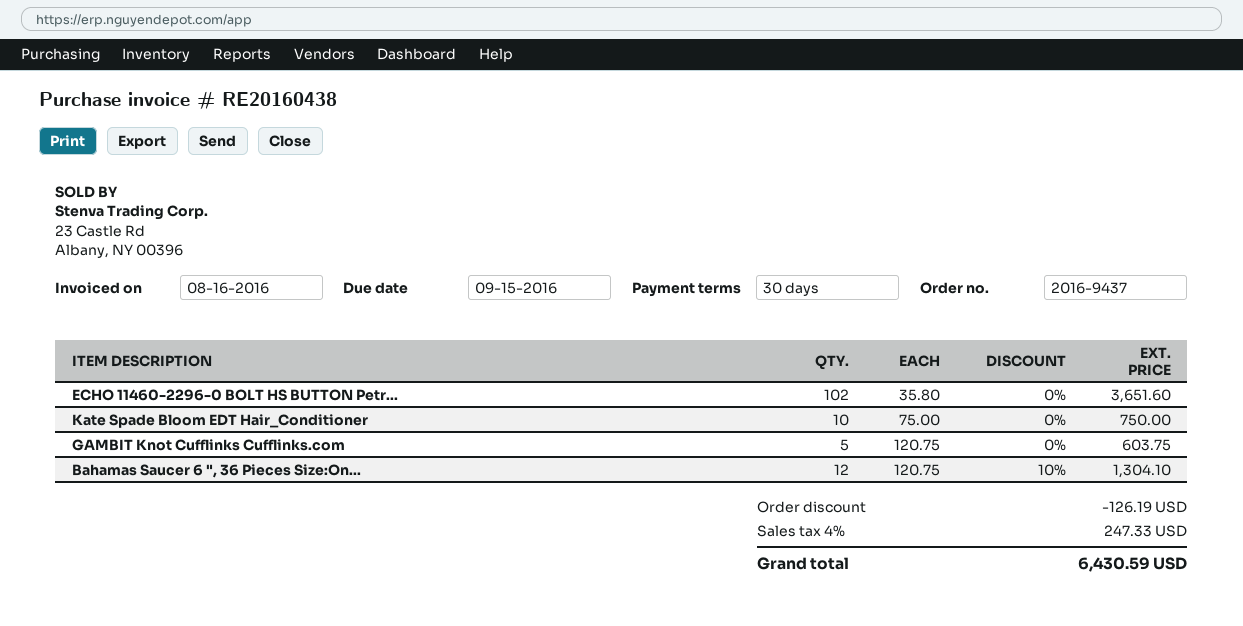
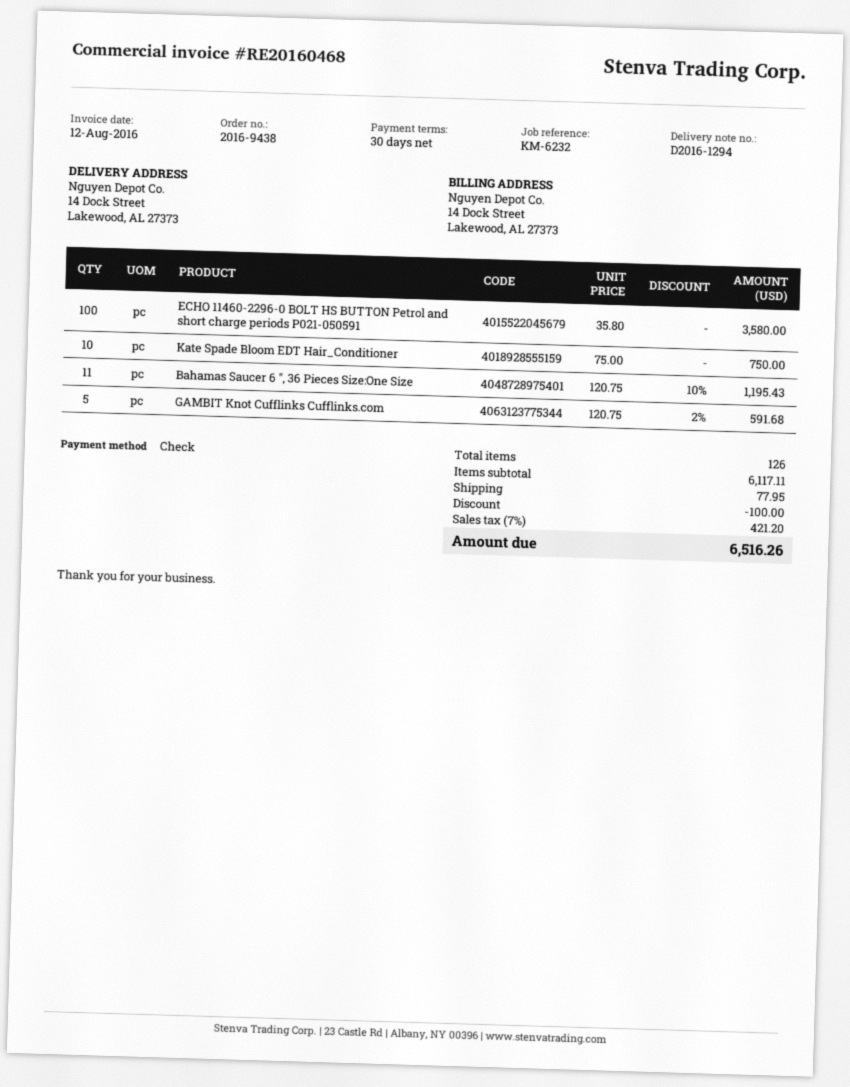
order number: 2016-9437 -> 2016-9438
invoice number: RE20160438 -> RE20160468
invoice date: 2016-08-16 -> 2016-08-12
ECHO 11460-2296-0 BOLT HS BUTTON Petr...: 102 x 35.80 = 3651.60 -> 100 x 35.80 = 3580.00
GAMBIT Knot Cufflinks Cufflinks.com: 5 x 120.75 = 603.75 -> 5 x 120.75 - 2% = 591.68
Bahamas Saucer 6 ", 36 Pieces Size:On...: 12 x 120.75 - 10% = 1304.10 -> 11 x 120.75 - 10% = 1195.43
discount: 126.19 -> 100.00
shipping: none -> 77.95
tax: 4% = 247.33 -> 7% = 421.20
total: 6430.59 -> 6516.26

